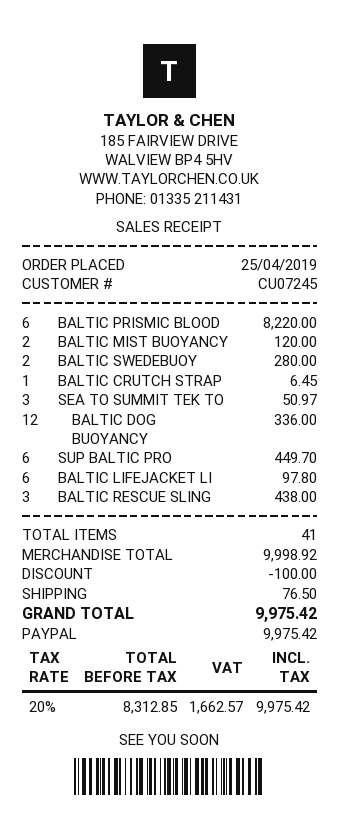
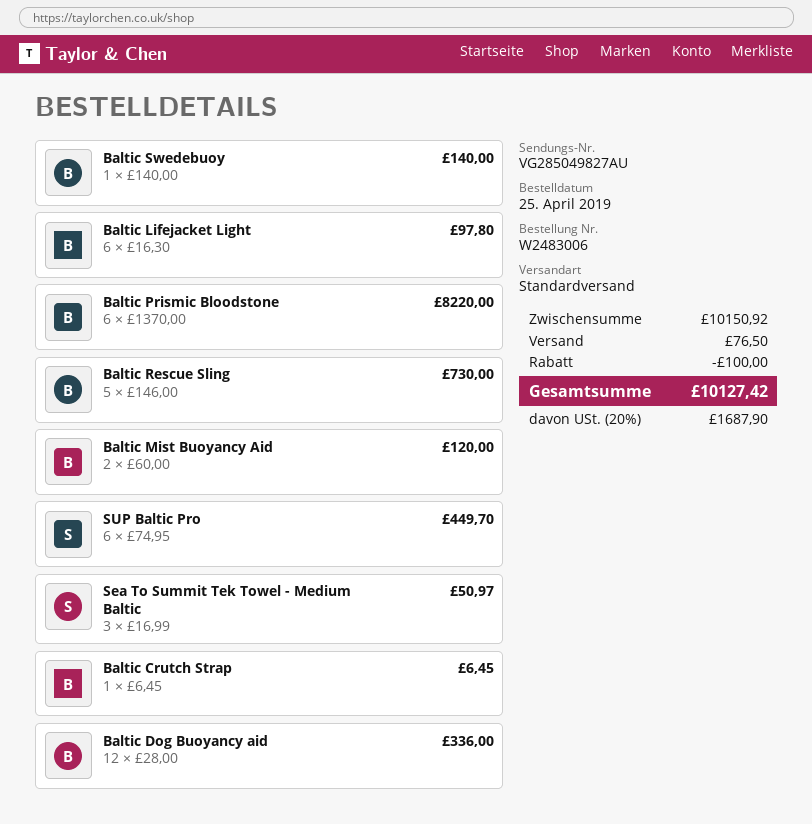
BALTIC SWEDEBUOY: 2 for 280.00 -> 1 for 140.00
BALTIC RESCUE SLING: 3 for 438.00 -> 5 for 730.00
subtotal: 9998.92 -> 10150.92
tax: 20% = 1662.57 -> 20% = 1687.90
total: 9975.42 -> 10127.42

